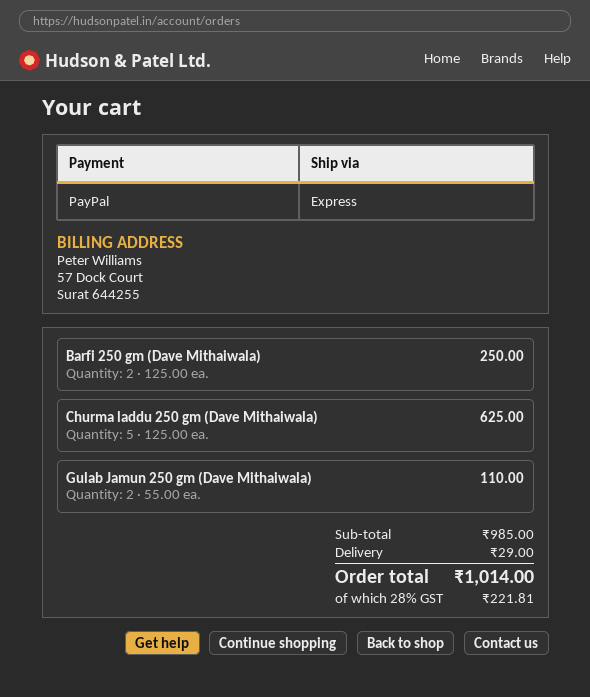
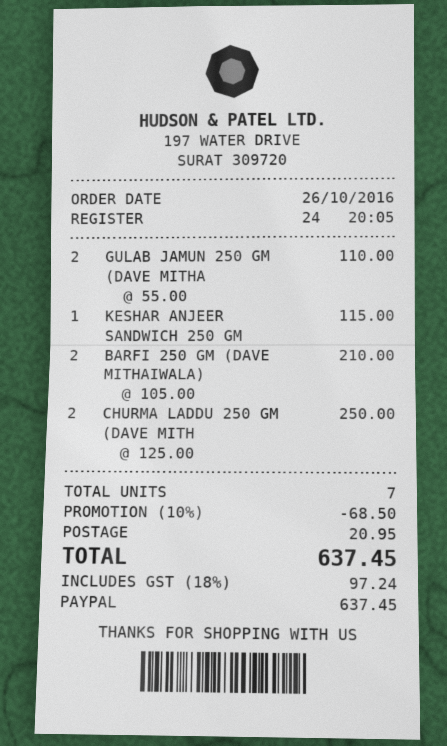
Barfi 250 gm (Dave Mithaiwala): 2 x 125.00 = 250.00 -> 2 x 105.00 = 210.00
Churma laddu 250 gm (Dave Mithaiwala): 5 x 125.00 = 625.00 -> 2 x 125.00 = 250.00
KESHAR ANJEER SANDWICH 250 GM: none -> 1 x 115.00 = 115.00
discount: none -> 10% = 68.50
shipping: 29.00 -> 20.95
tax: 28% = 221.81 -> 18% = 97.24
total: 1014.00 -> 637.45

